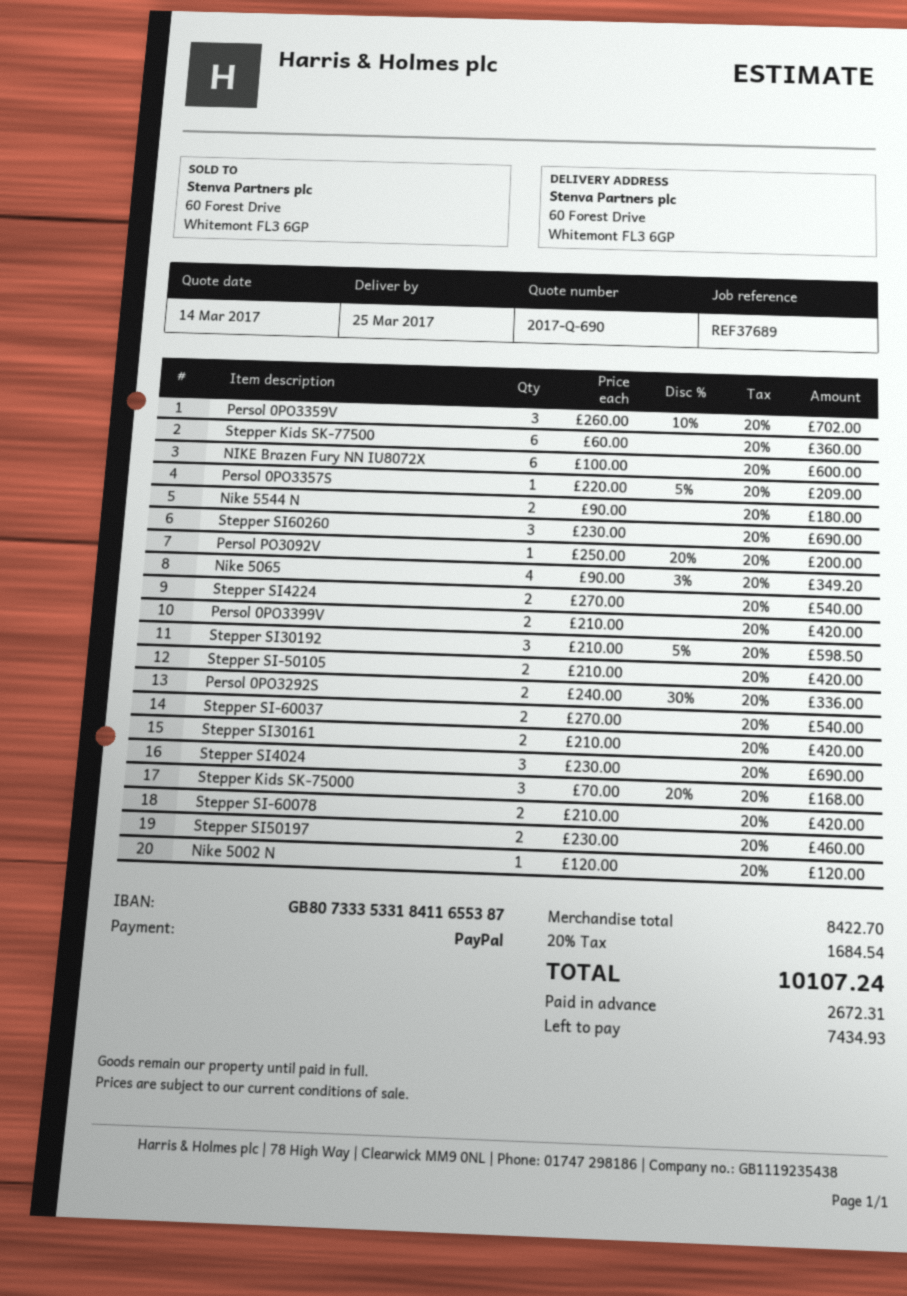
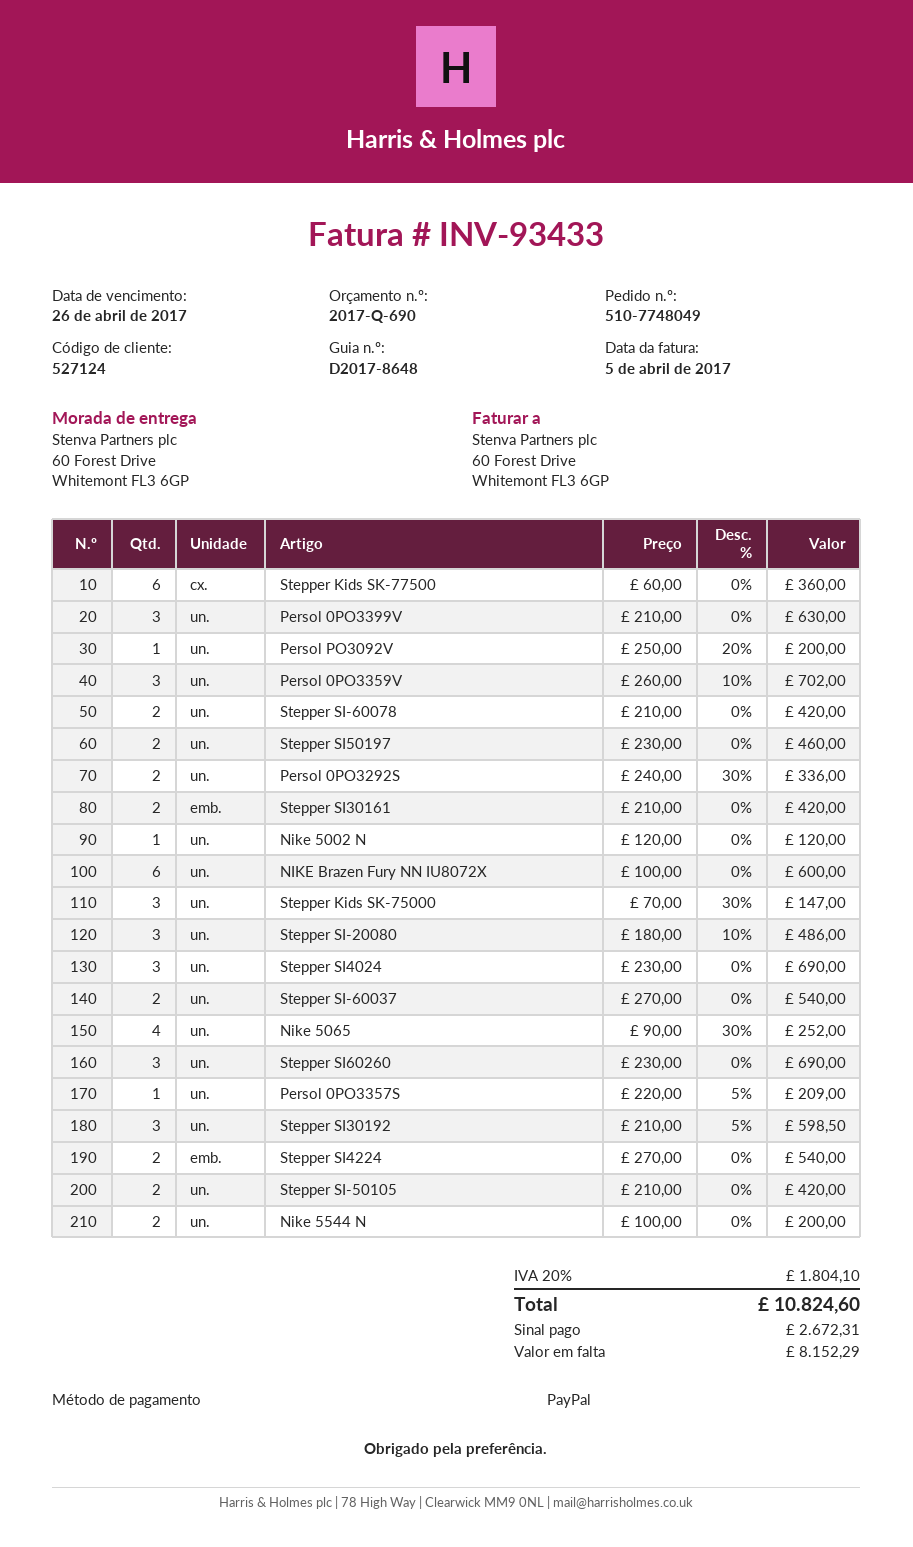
Nike 5544 N: 2 x 90.00 = 180.00 -> 2 x 100.00 = 200.00
Nike 5065: 4 x 90.00 - 3% = 349.20 -> 4 x 90.00 - 30% = 252.00
Persol 0PO3399V: 2 x 210.00 = 420.00 -> 3 x 210.00 = 630.00
Stepper Kids SK-75000: 3 x 70.00 - 20% = 168.00 -> 3 x 70.00 - 30% = 147.00
Stepper SI-20080: none -> 3 x 180.00 - 10% = 486.00
tax: 20% = 1684.54 -> 20% = 1804.10
total: 10107.24 -> 10824.60
balance: 7434.93 -> 8152.29

